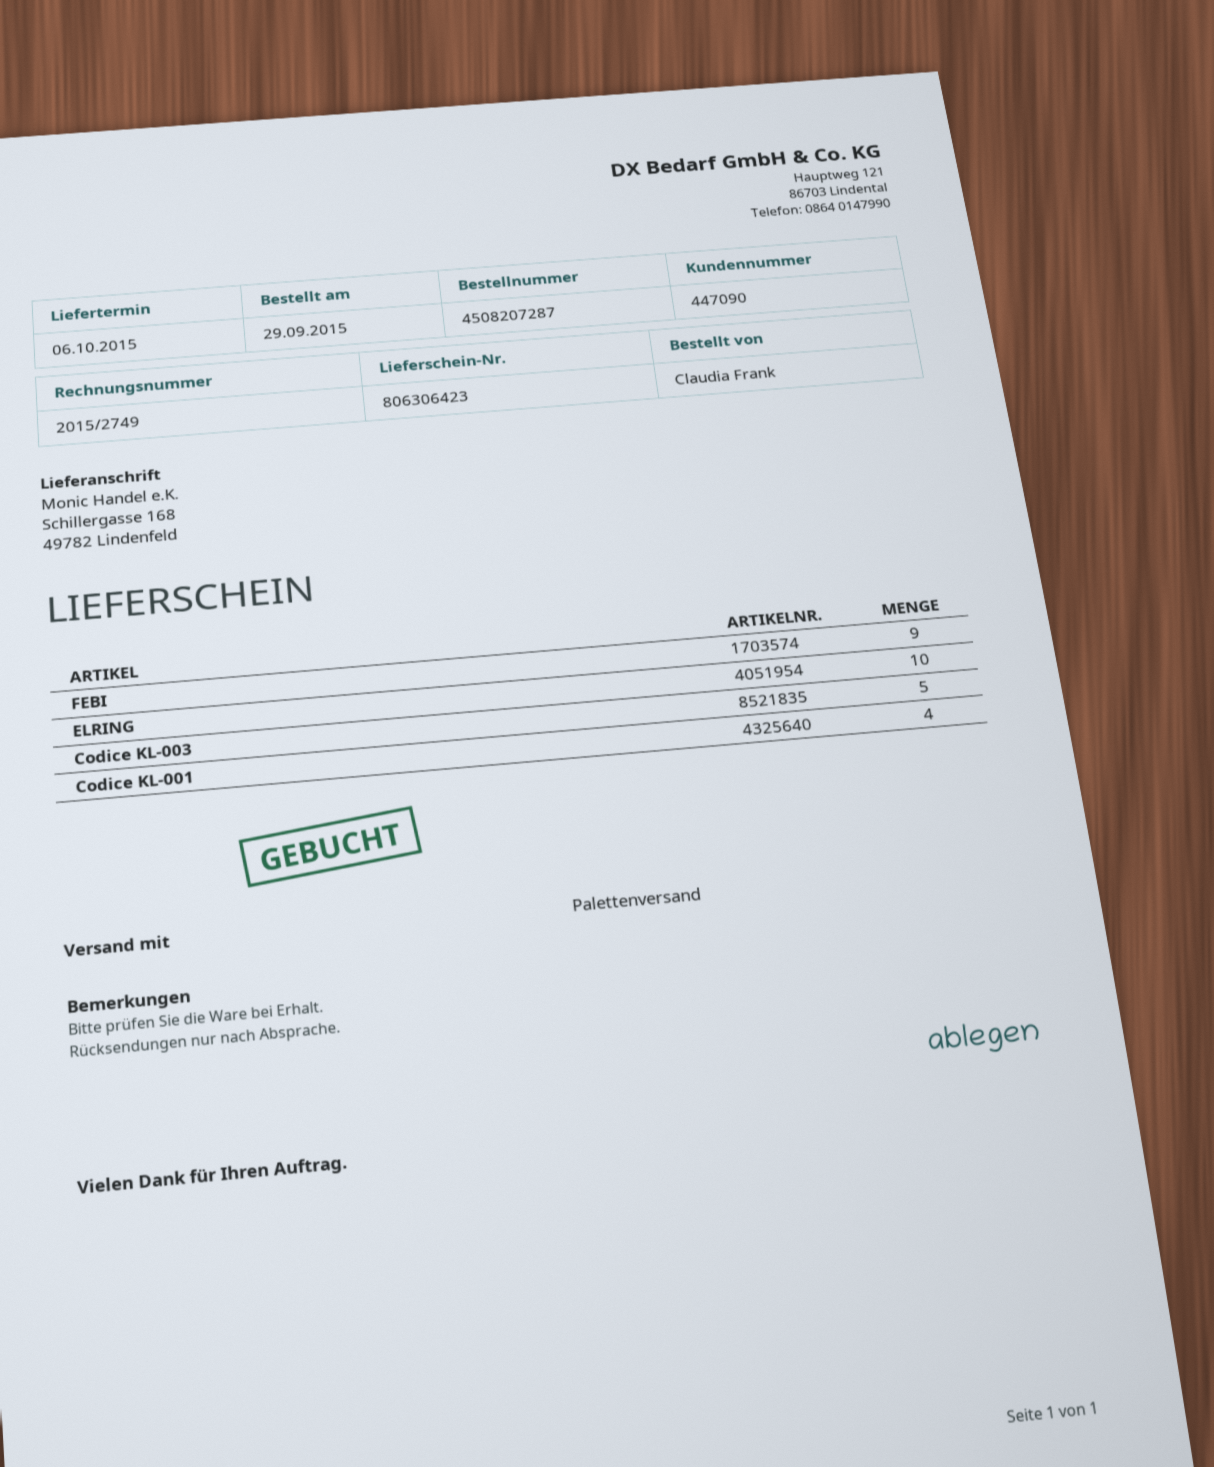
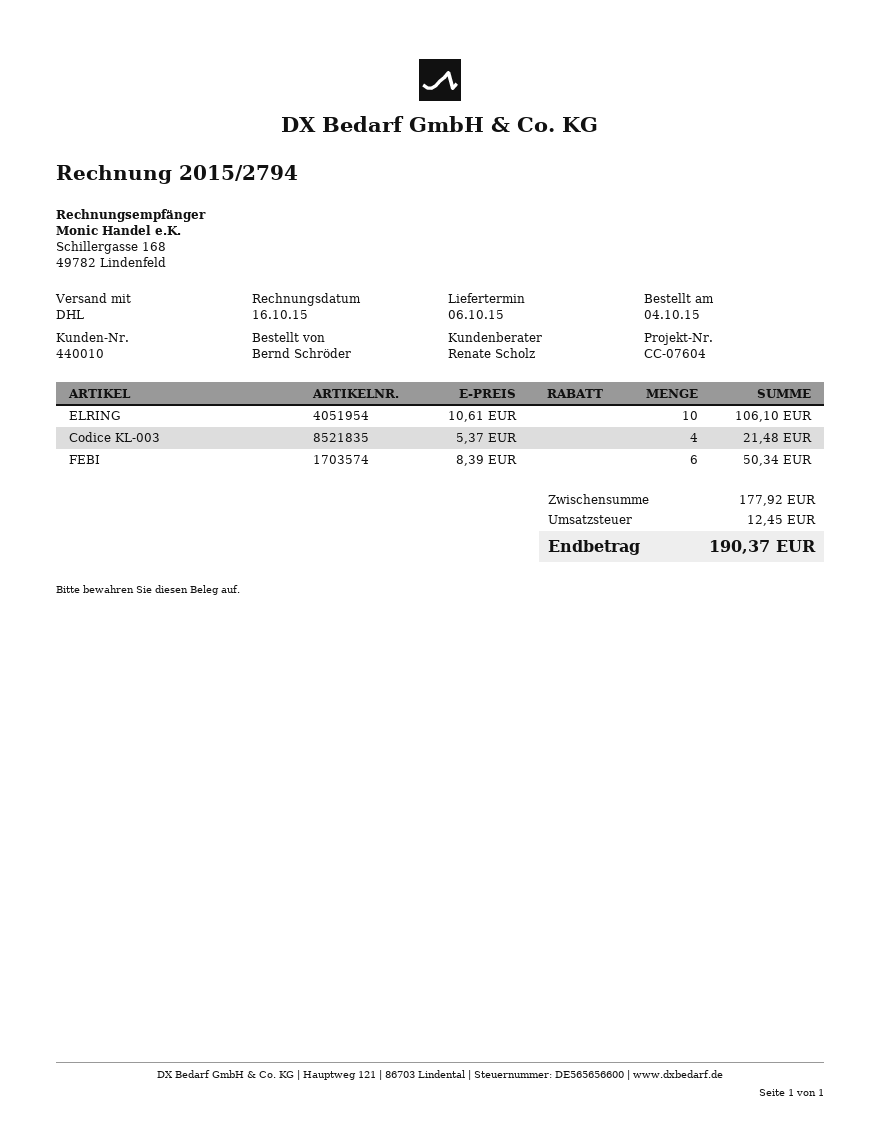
order date: 2015-09-29 -> 2015-10-04
invoice number: 2015/2749 -> 2015/2794
customer number: 447090 -> 440010
ordered by: Claudia Frank -> Bernd Schröder
shipping method: pallet freight -> DHL
FEBI: 9 -> 6
Codice KL-003: 5 -> 4
Codice KL-001: 4 -> none

